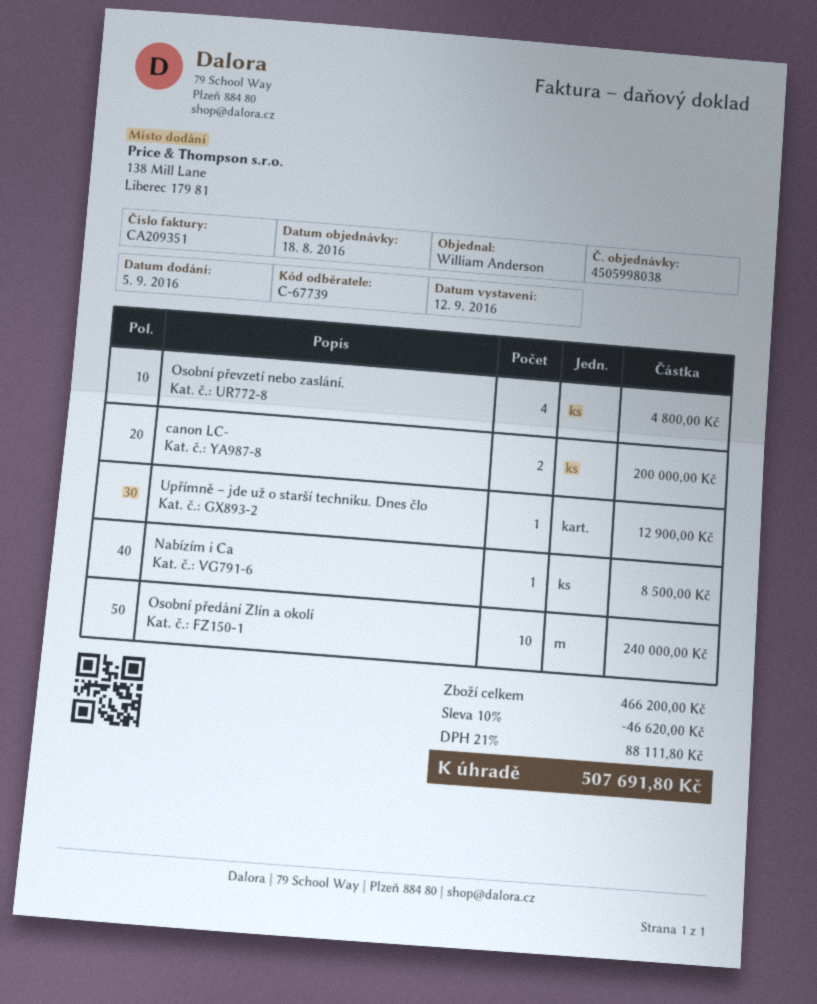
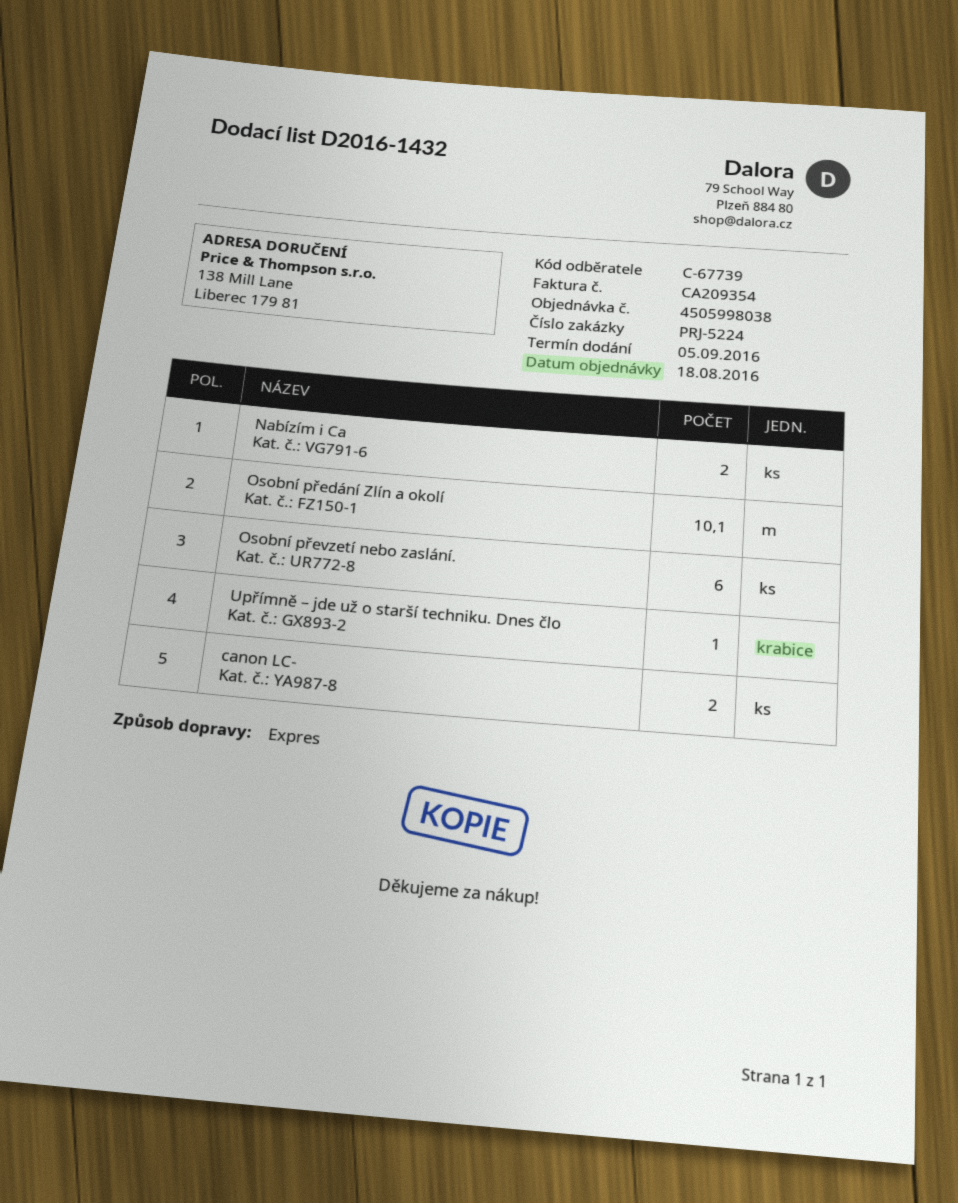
invoice number: CA209351 -> CA209354
Osobní převzetí nebo zaslání.: 4 -> 6
Nabízím i Ca: 1 -> 2
Osobní předání Zlín a okolí: 10 -> 10.1

